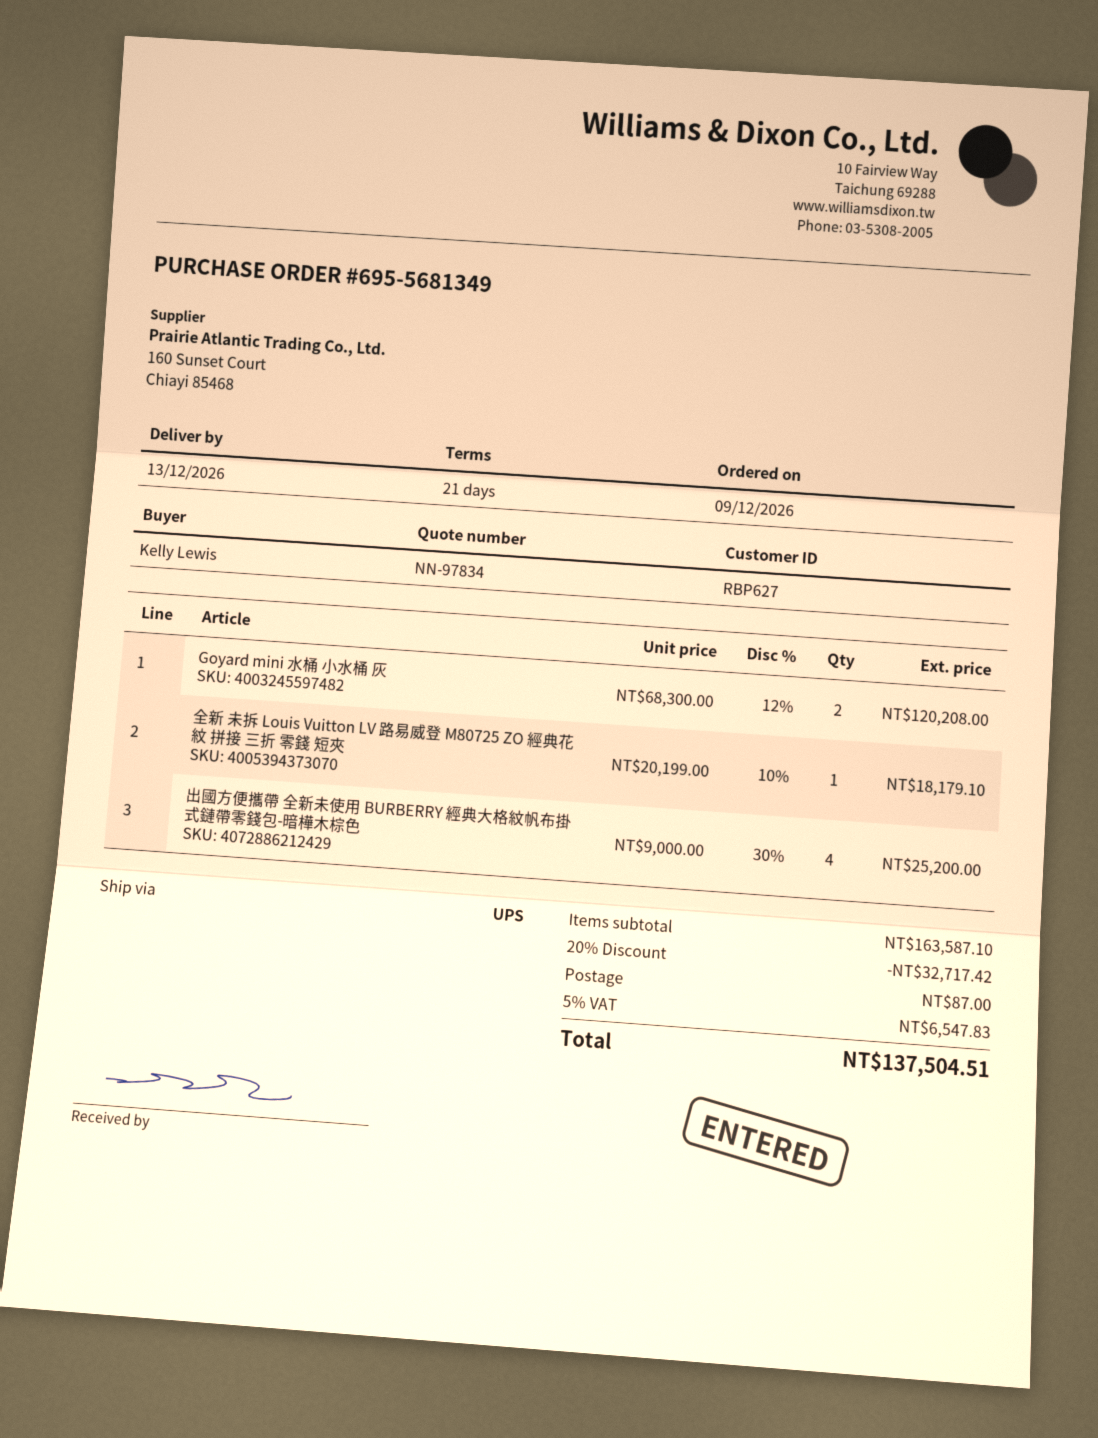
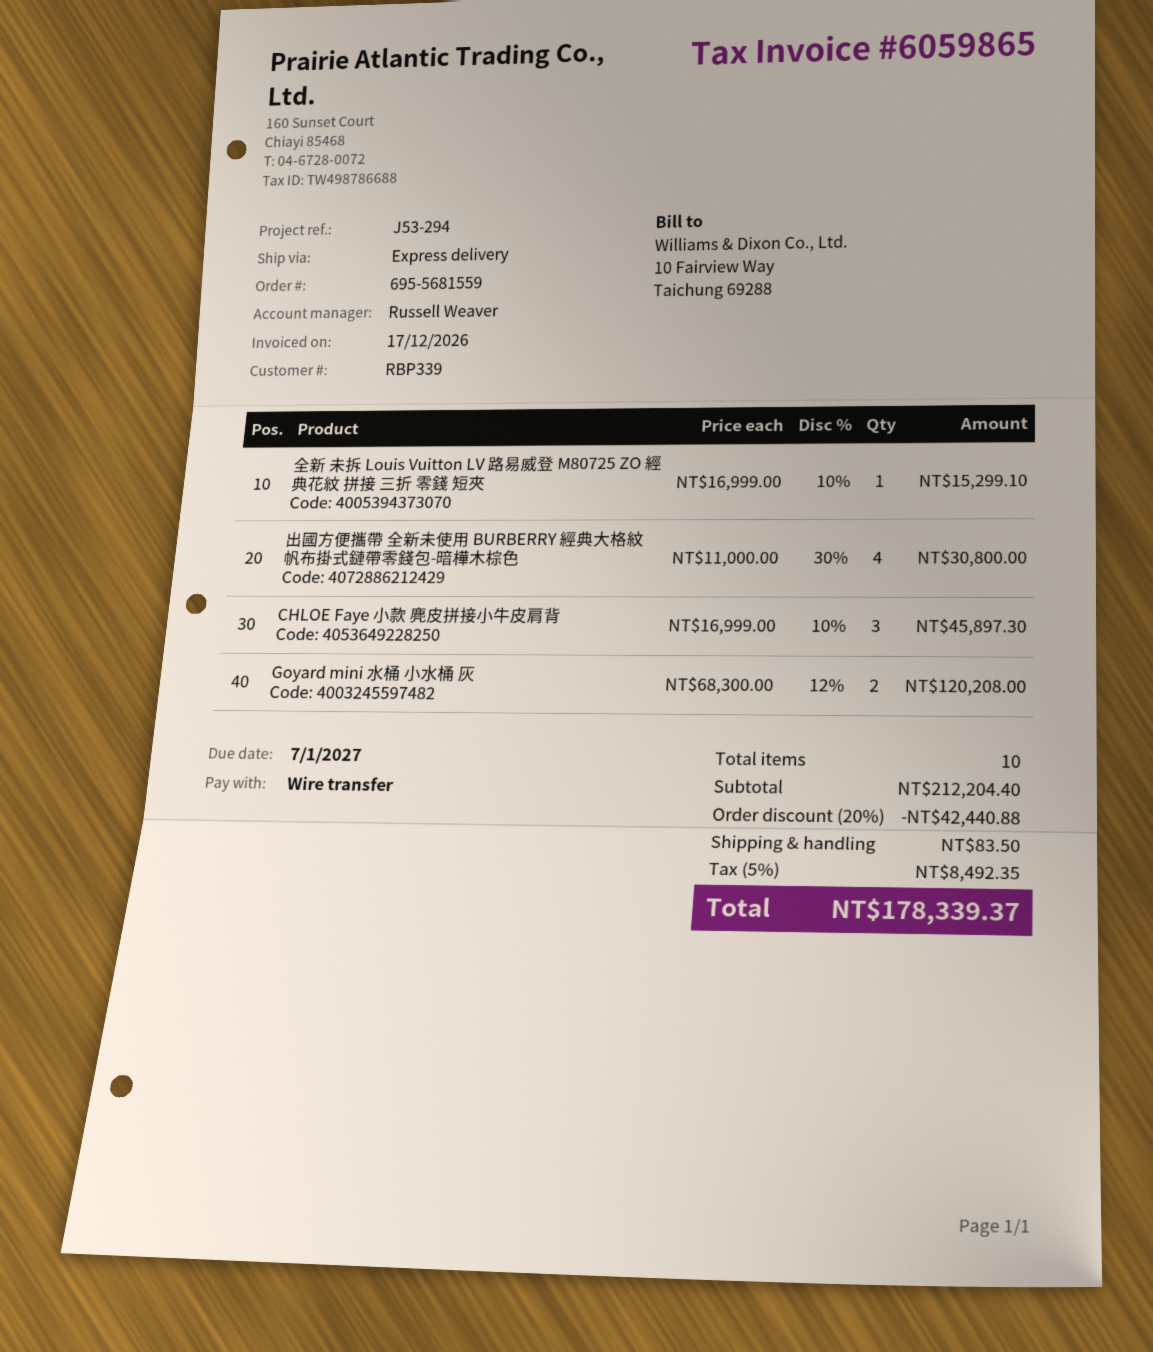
order number: 695-5681349 -> 695-5681559
customer number: RBP627 -> RBP339
shipping method: UPS -> express
全新 未拆 Louis Vuitton LV 路易威登 M80725 ZO 經典花紋 拼接 三折 零錢 短夾: 1 x 20199.00 - 10% = 18179.10 -> 1 x 16999.00 - 10% = 15299.10
出國方便攜帶 全新未使用 BURBERRY 經典大格紋帆布掛式鏈帶零錢包-暗樺木棕色: 4 x 9000.00 - 30% = 25200.00 -> 4 x 11000.00 - 30% = 30800.00
CHLOE Faye 小款 麂皮拼接小牛皮肩背: none -> 3 x 16999.00 - 10% = 45897.30
subtotal: 163587.10 -> 212204.40
discount: 20% = 32717.42 -> 20% = 42440.88
shipping: 87.00 -> 83.50
tax: 5% = 6547.83 -> 5% = 8492.35
total: 137504.51 -> 178339.37

